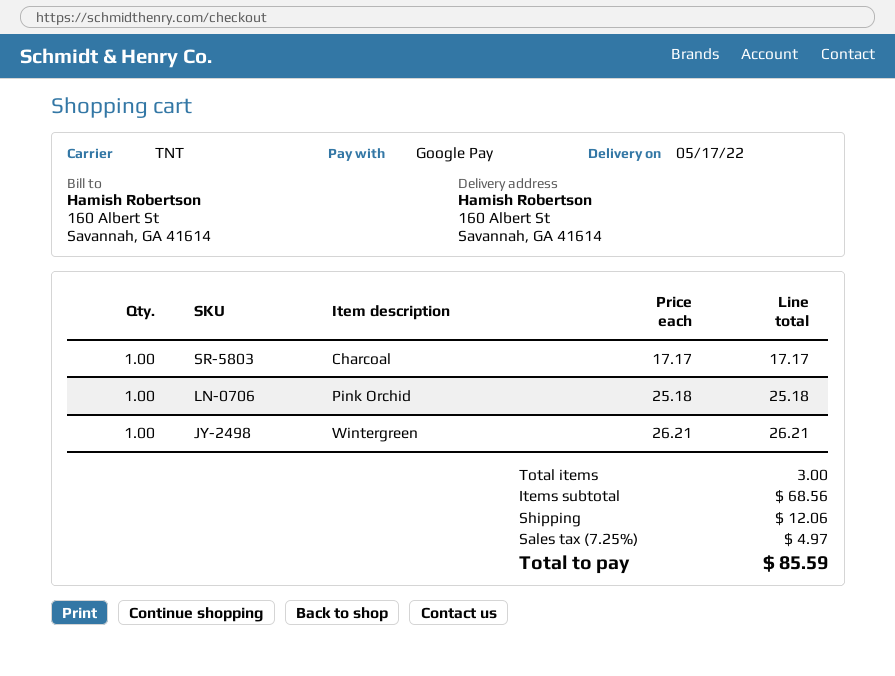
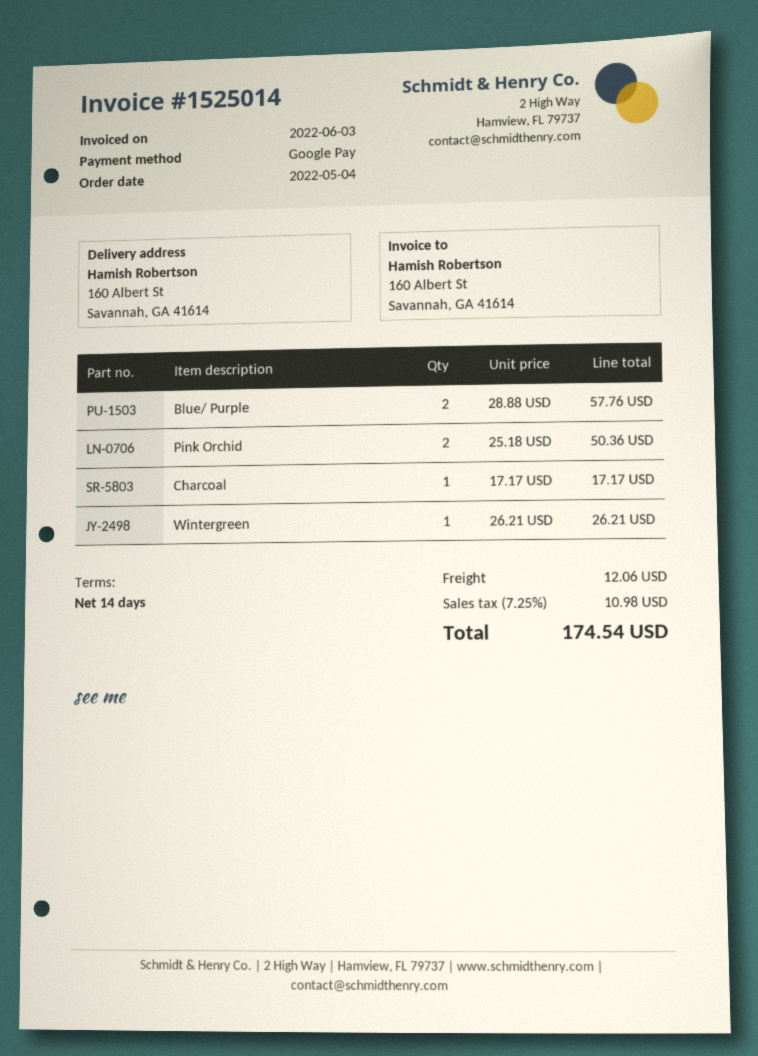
Pink Orchid: 1 x 25.18 = 25.18 -> 2 x 25.18 = 50.36
Blue/ Purple: none -> 2 x 28.88 = 57.76
tax: 7.25% = 4.97 -> 7.25% = 10.98
total: 85.59 -> 174.54

